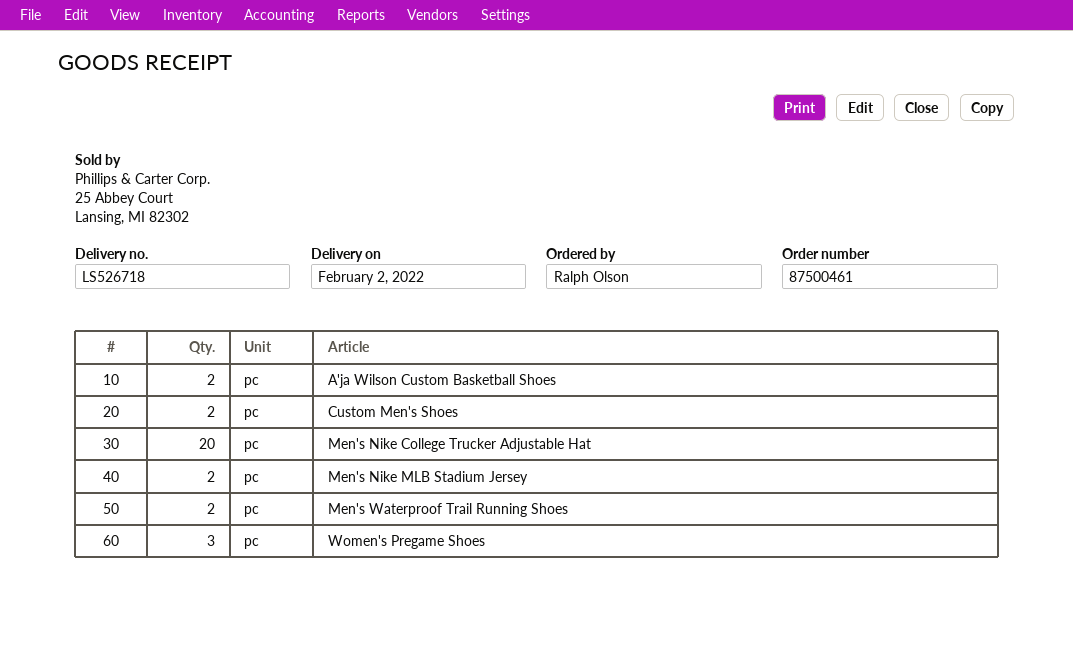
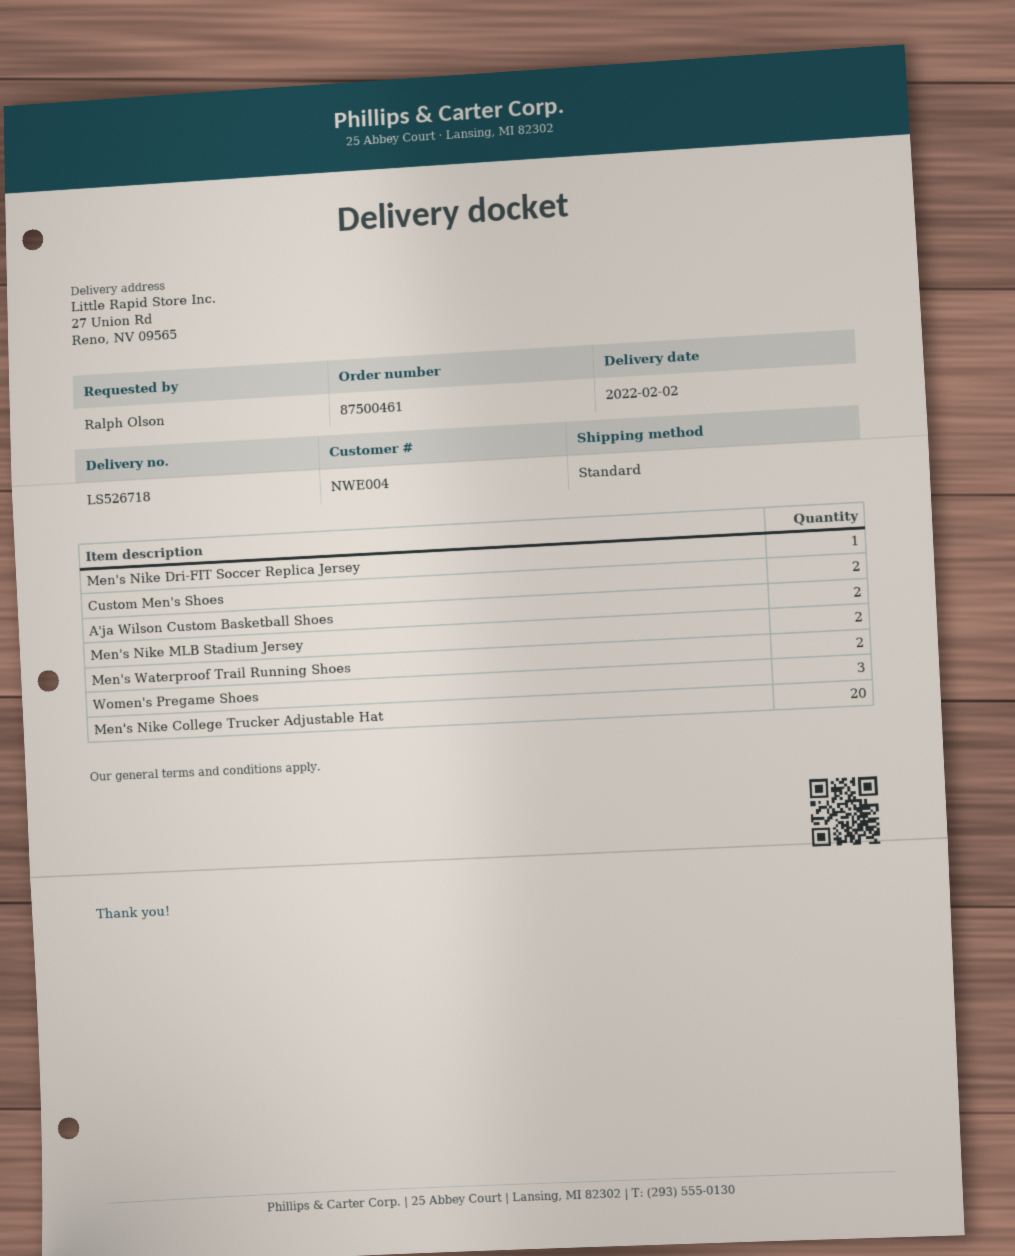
Men's Nike Dri-FIT Soccer Replica Jersey: none -> 1

